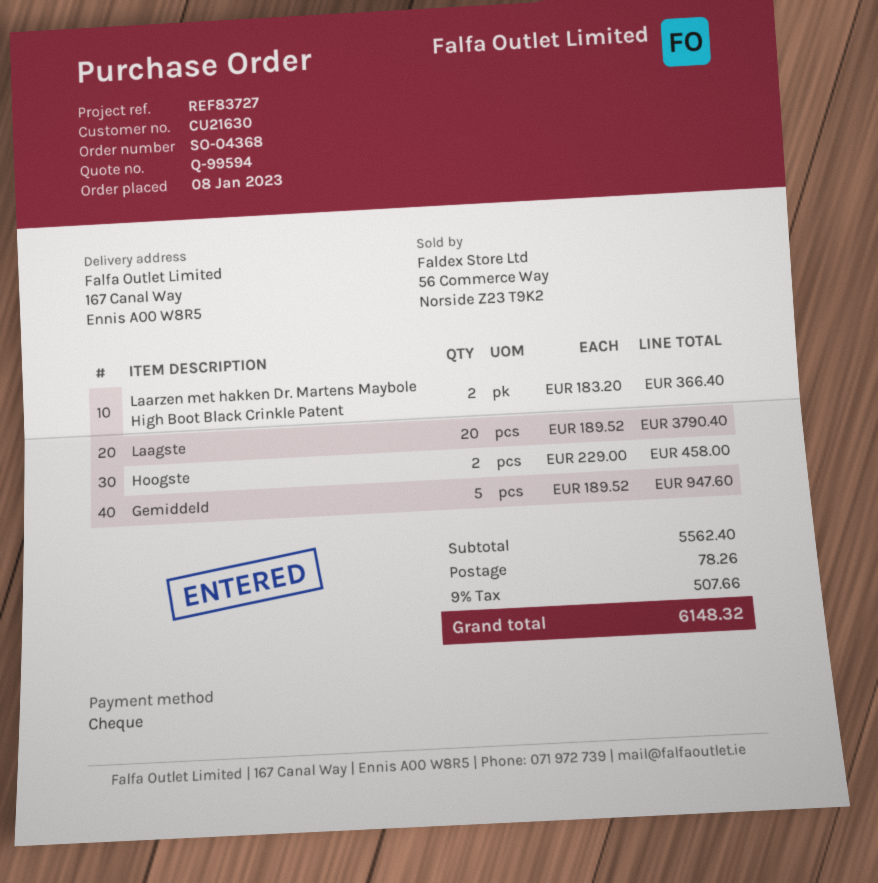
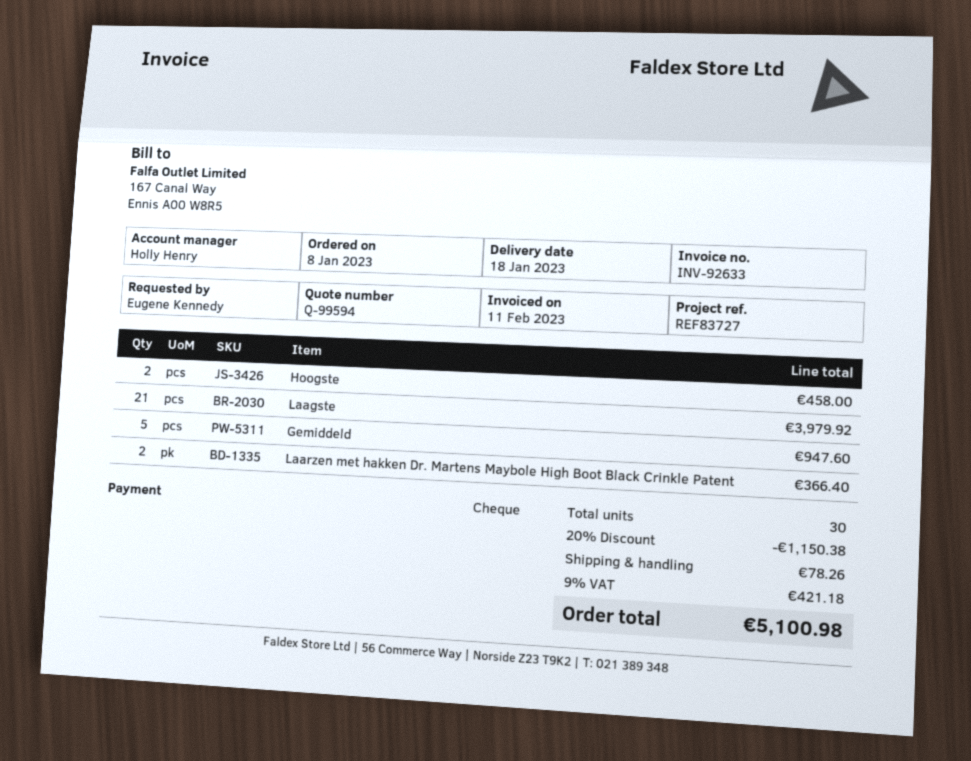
Laagste: 20 for 3790.40 -> 21 for 3979.92
discount: none -> 20% = 1150.38
tax: 9% = 507.66 -> 9% = 421.18
total: 6148.32 -> 5100.98

